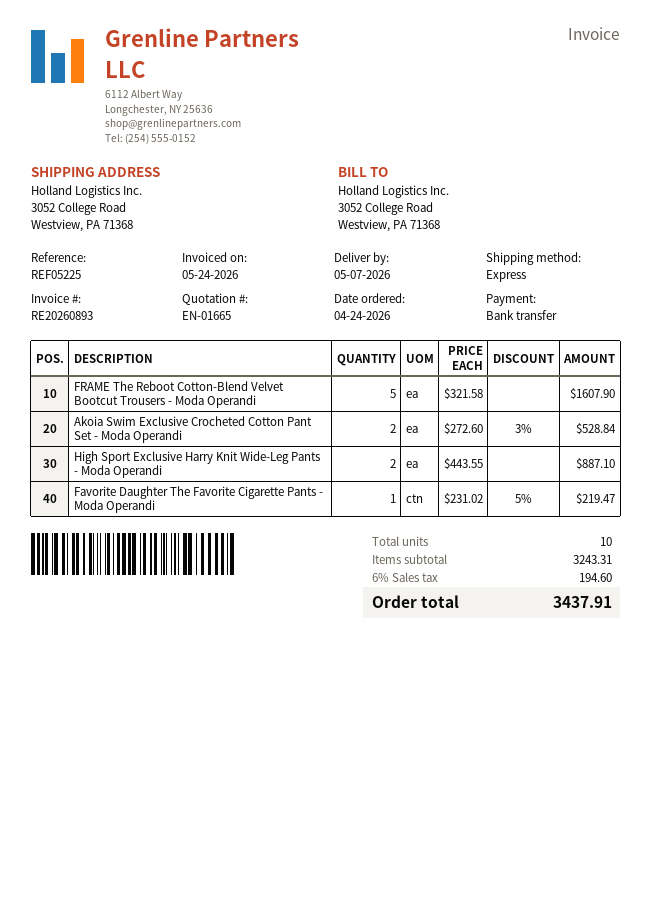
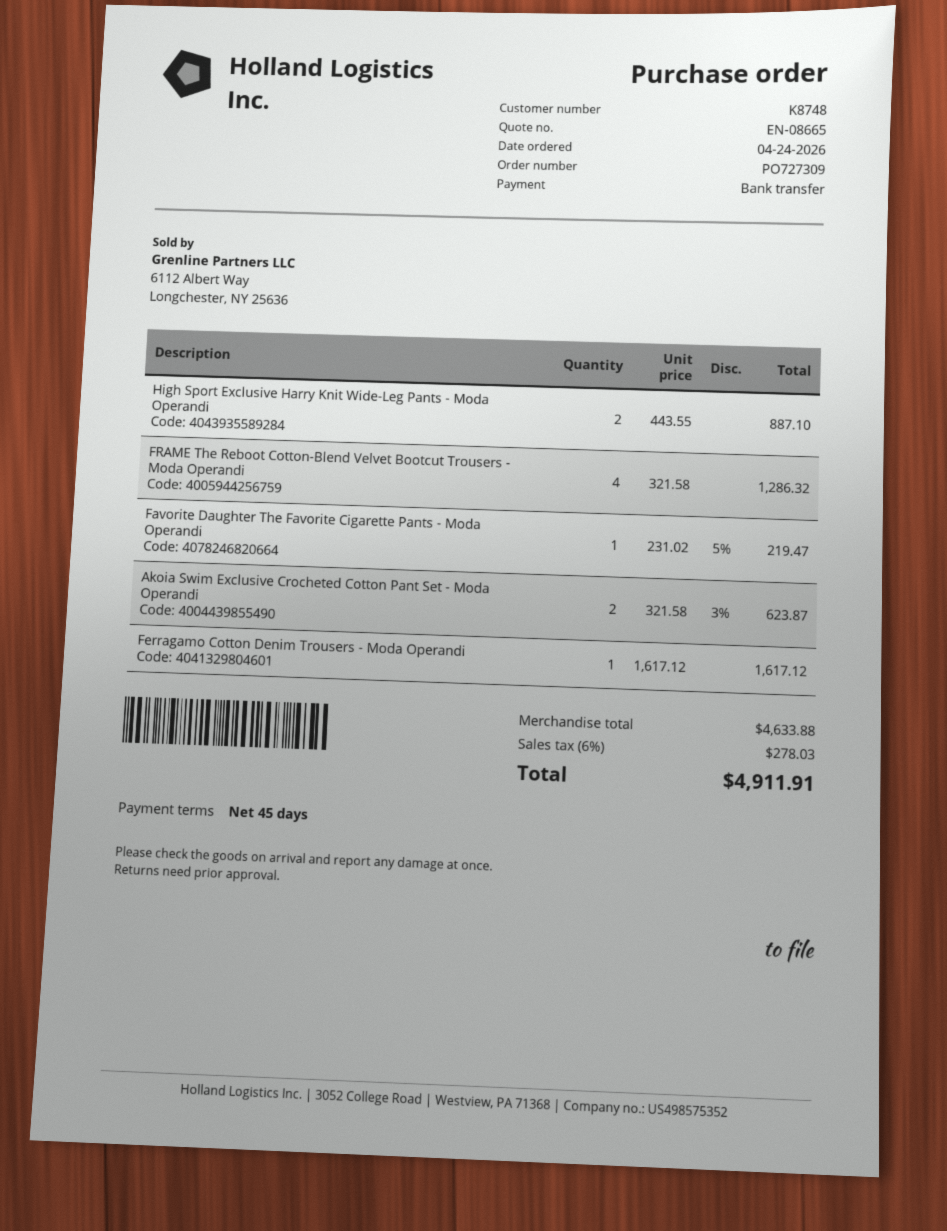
quote number: EN-01665 -> EN-08665
FRAME The Reboot Cotton-Blend Velvet Bootcut Trousers - Moda Operandi: 5 x 321.58 = 1607.90 -> 4 x 321.58 = 1286.32
Akoia Swim Exclusive Crocheted Cotton Pant Set - Moda Operandi: 2 x 272.60 - 3% = 528.84 -> 2 x 321.58 - 3% = 623.87
Ferragamo Cotton Denim Trousers - Moda Operandi: none -> 1 x 1617.12 = 1617.12
subtotal: 3243.31 -> 4633.88
tax: 6% = 194.60 -> 6% = 278.03
total: 3437.91 -> 4911.91

